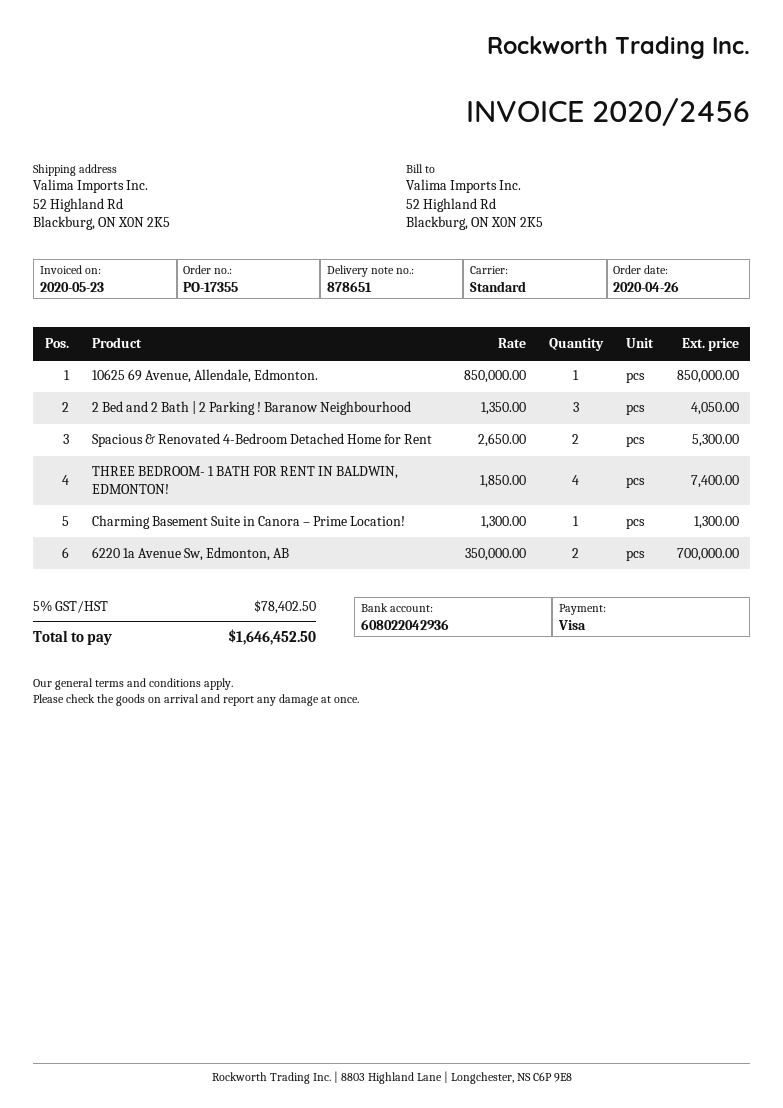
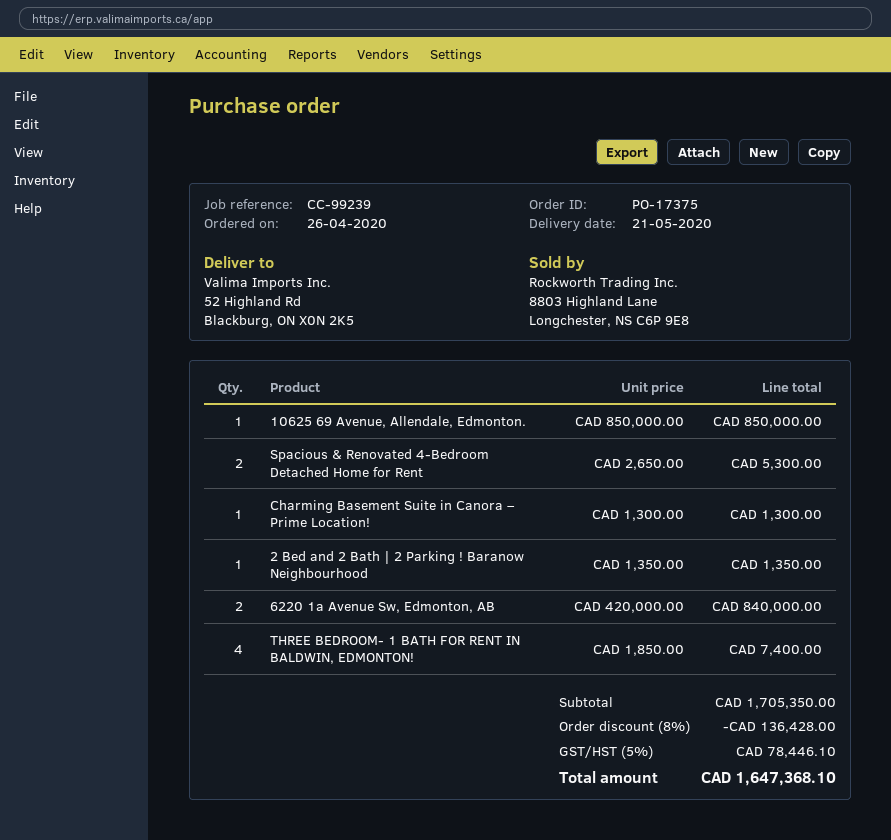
order number: PO-17355 -> PO-17375
2 Bed and 2 Bath | 2 Parking ! Baranow Neighbourhood: 3 x 1350.00 = 4050.00 -> 1 x 1350.00 = 1350.00
6220 1a Avenue Sw, Edmonton, AB: 2 x 350000.00 = 700000.00 -> 2 x 420000.00 = 840000.00
discount: none -> 8% = 136428.00
tax: 5% = 78402.50 -> 5% = 78446.10
total: 1646452.50 -> 1647368.10

